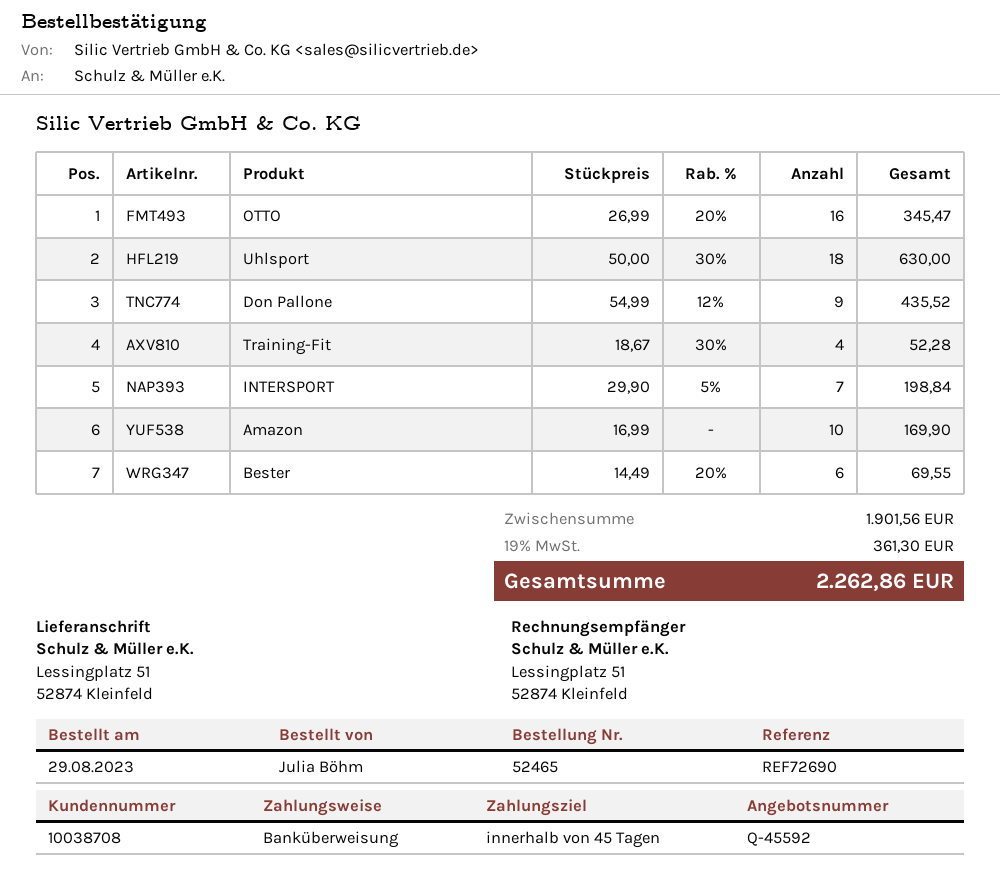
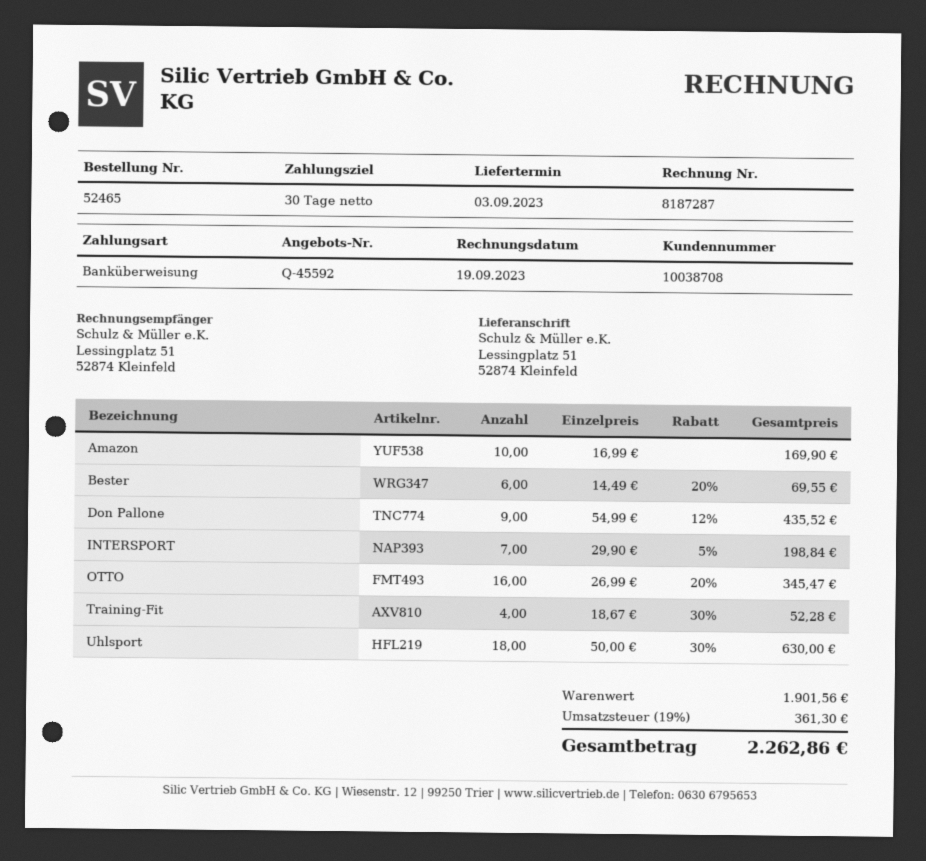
payment terms: 45 days -> 30 days

